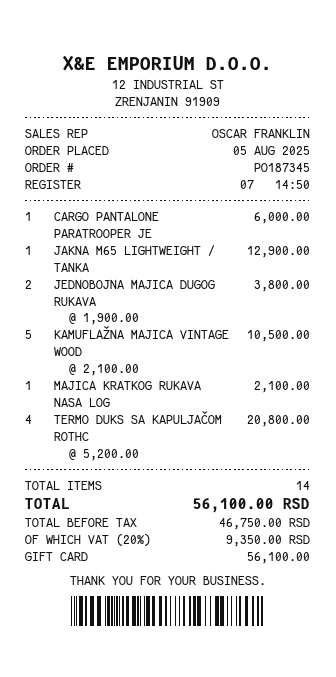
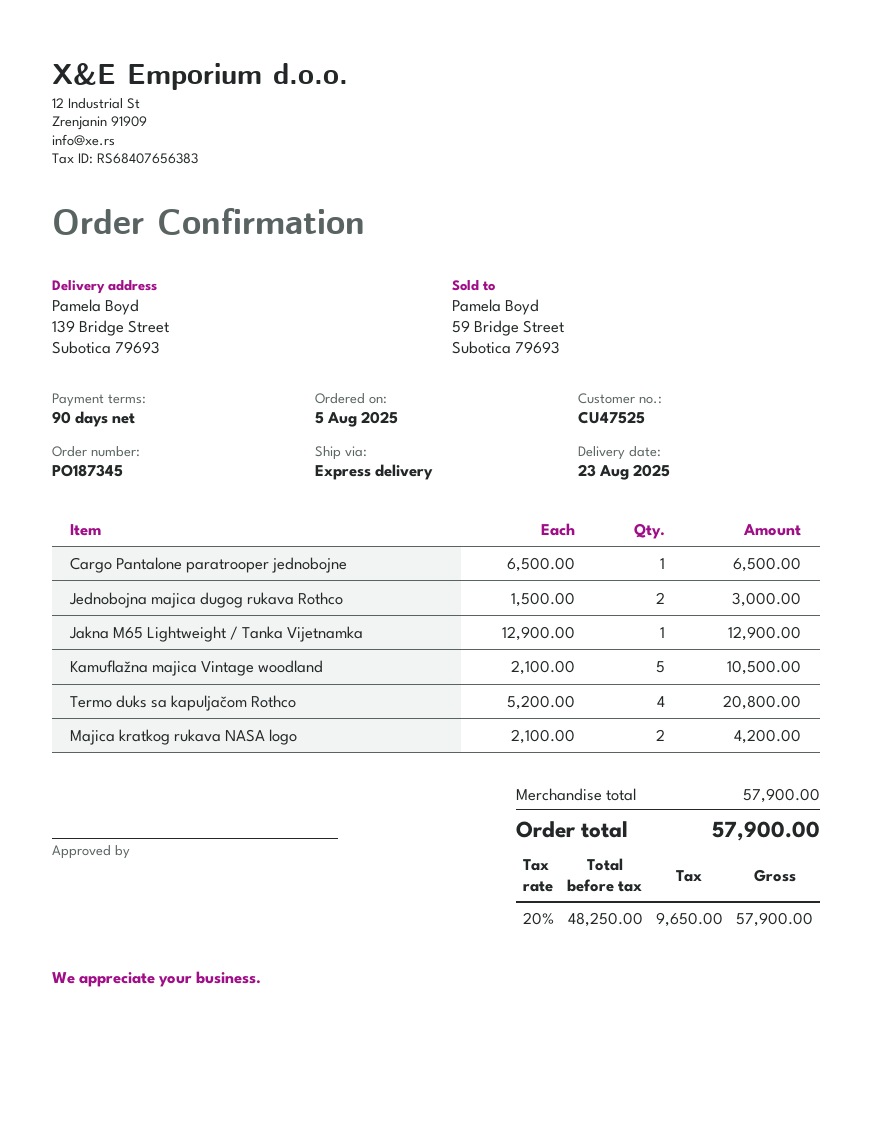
CARGO PANTALONE PARATROOPER JE: 1 x 6000.00 = 6000.00 -> 1 x 6500.00 = 6500.00
JEDNOBOJNA MAJICA DUGOG RUKAVA: 2 x 1900.00 = 3800.00 -> 2 x 1500.00 = 3000.00
MAJICA KRATKOG RUKAVA NASA LOG: 1 x 2100.00 = 2100.00 -> 2 x 2100.00 = 4200.00
net: 46750.00 -> 48250.00
tax: 20% = 9350.00 -> 20% = 9650.00
total: 56100.00 -> 57900.00

